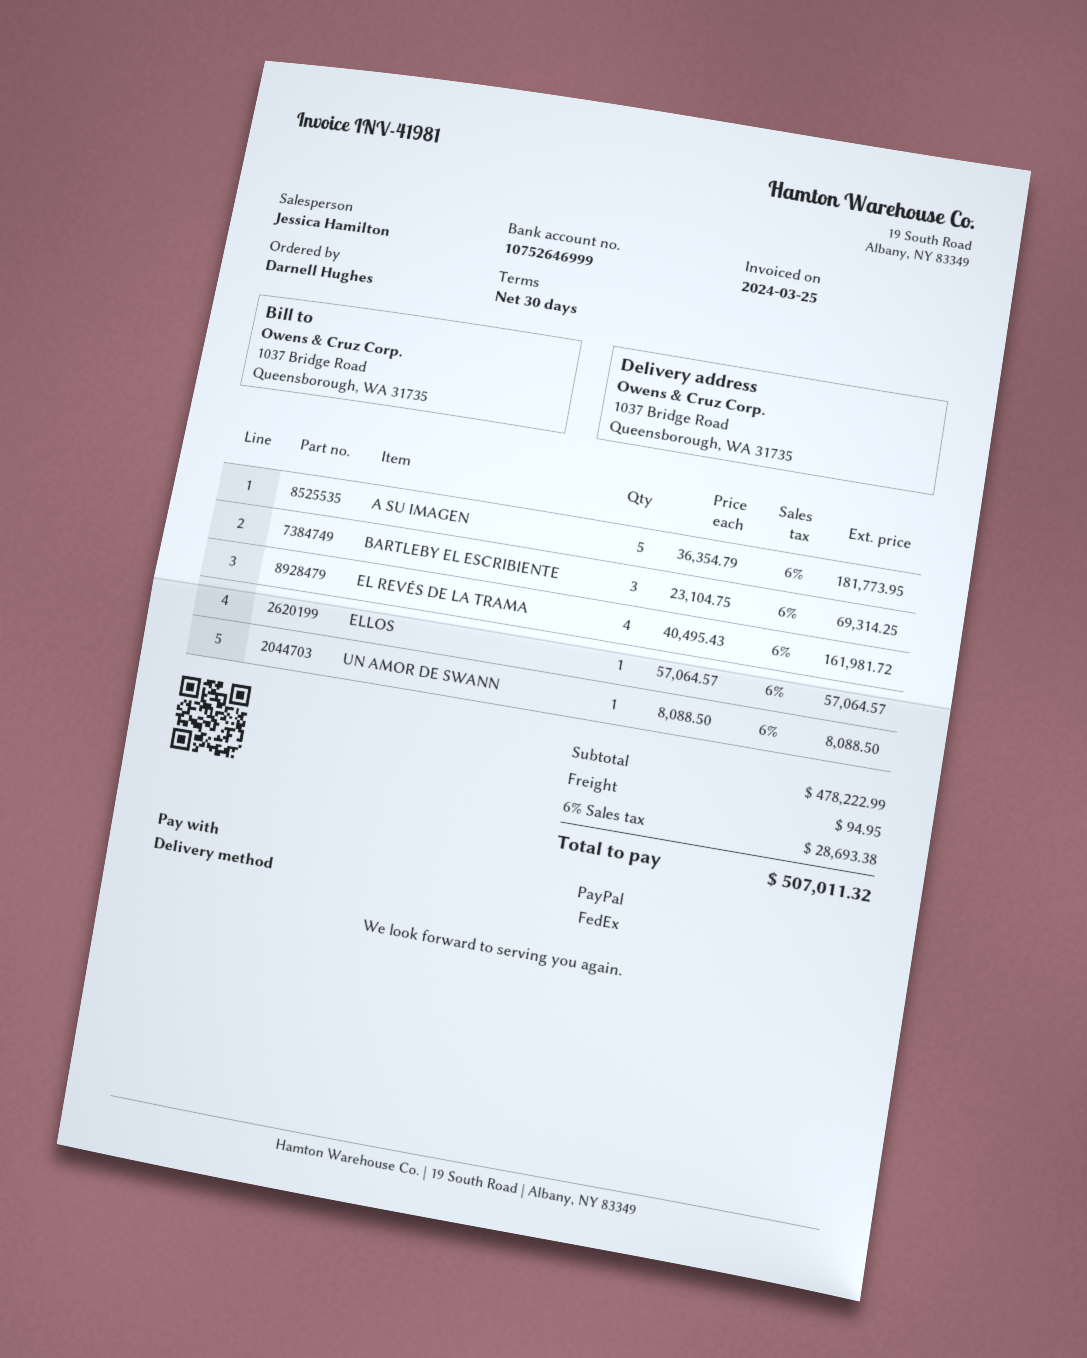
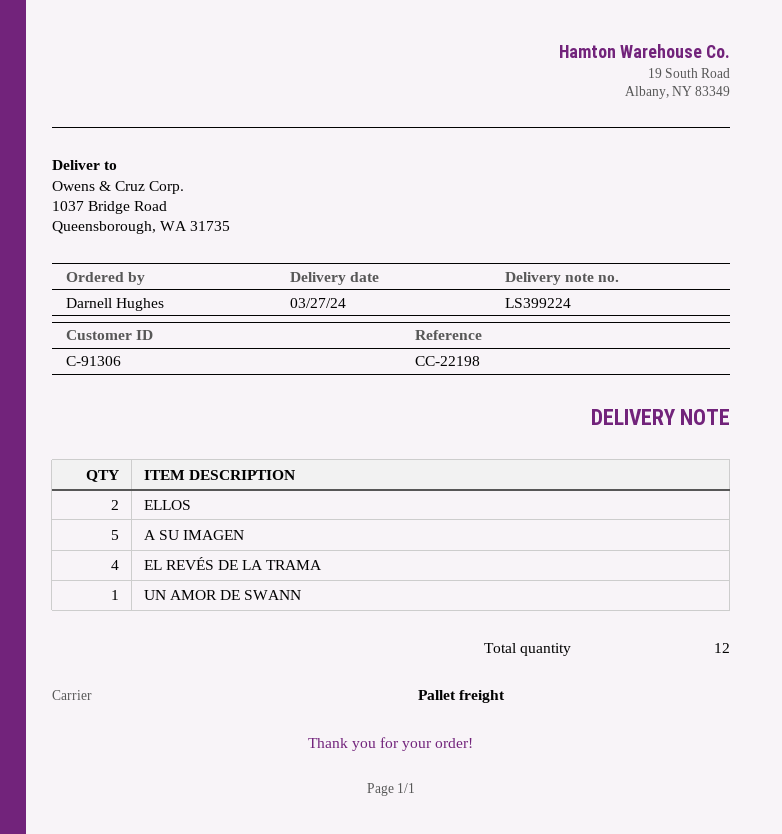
shipping method: FedEx -> pallet freight
BARTLEBY EL ESCRIBIENTE: 3 -> none
ELLOS: 1 -> 2

